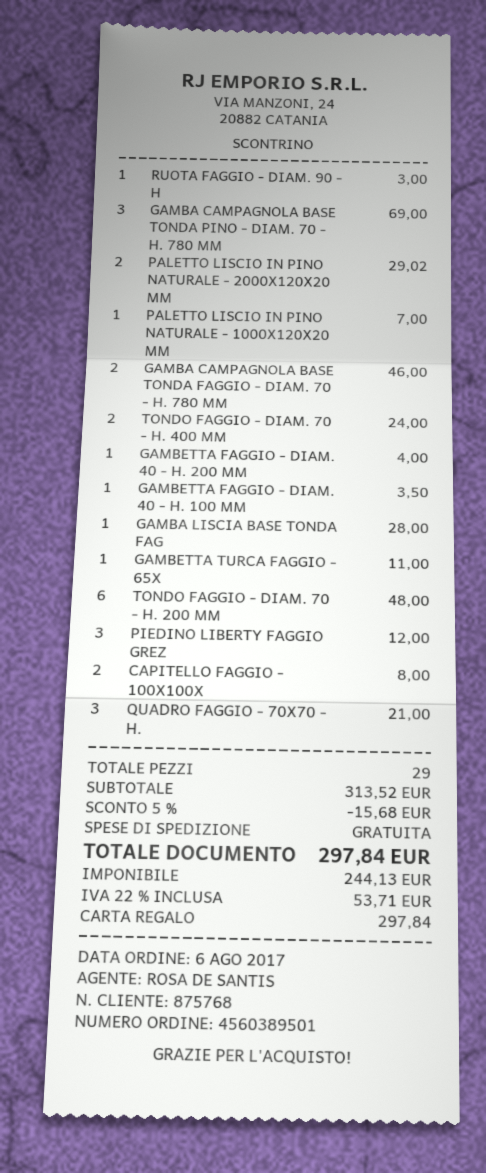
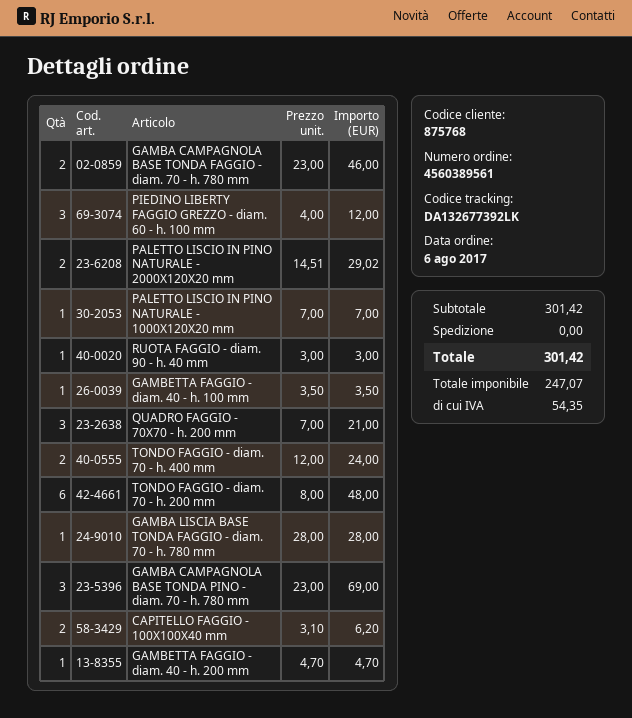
order number: 4560389501 -> 4560389561
GAMBETTA FAGGIO - DIAM. 40 - H. 200 MM: 1 for 4.00 -> 1 for 4.70
GAMBETTA TURCA FAGGIO - 65X: 1 for 11.00 -> none
CAPITELLO FAGGIO - 100X100X: 2 for 8.00 -> 2 for 6.20
subtotal: 313.52 -> 301.42
discount: 5% = 15.68 -> none
net: 244.13 -> 247.07
tax: 53.71 -> 54.35
total: 297.84 -> 301.42

